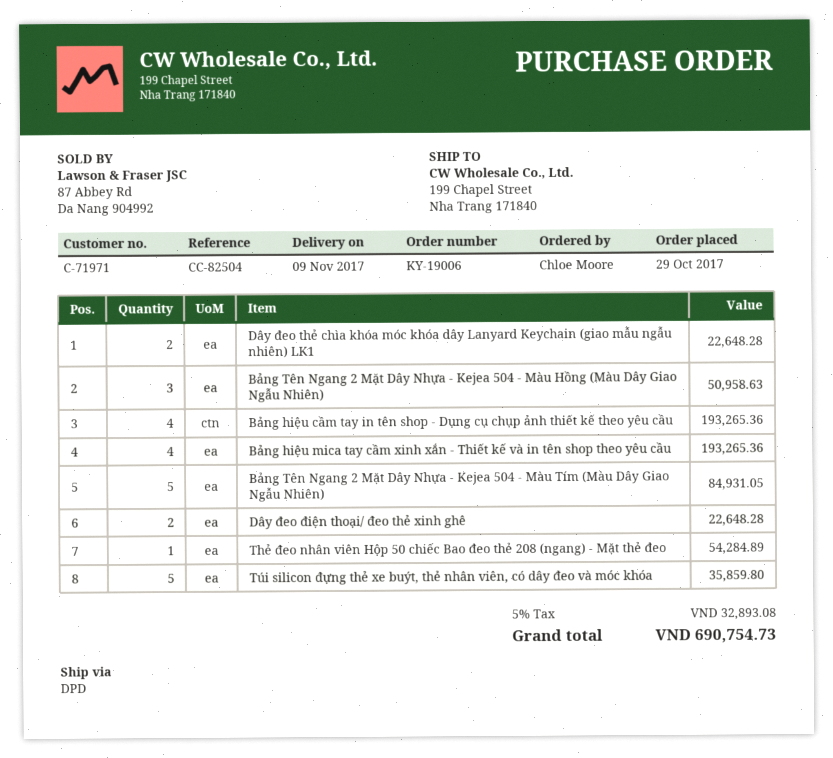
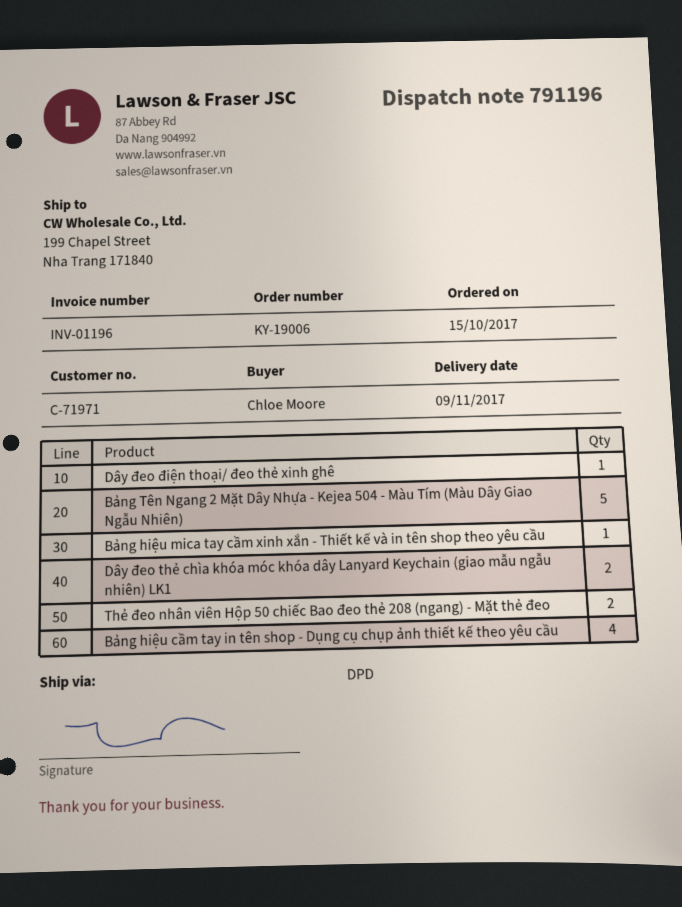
order date: 2017-10-29 -> 2017-10-15
Bảng Tên Ngang 2 Mặt Dây Nhựa - Kejea 504 - Màu Hồng (Màu Dây Giao Ngẫu Nhiên): 3 -> none
Bảng hiệu mica tay cầm xinh xắn - Thiết kế và in tên shop theo yêu cầu: 4 -> 1
Dây đeo điện thoại/ đeo thẻ xinh ghê: 2 -> 1
Thẻ đeo nhân viên Hộp 50 chiếc Bao đeo thẻ 208 (ngang) - Mặt thẻ đeo: 1 -> 2
Túi silicon đựng thẻ xe buýt, thẻ nhân viên, có dây đeo và móc khóa: 5 -> none

